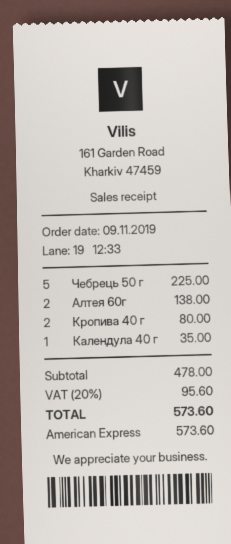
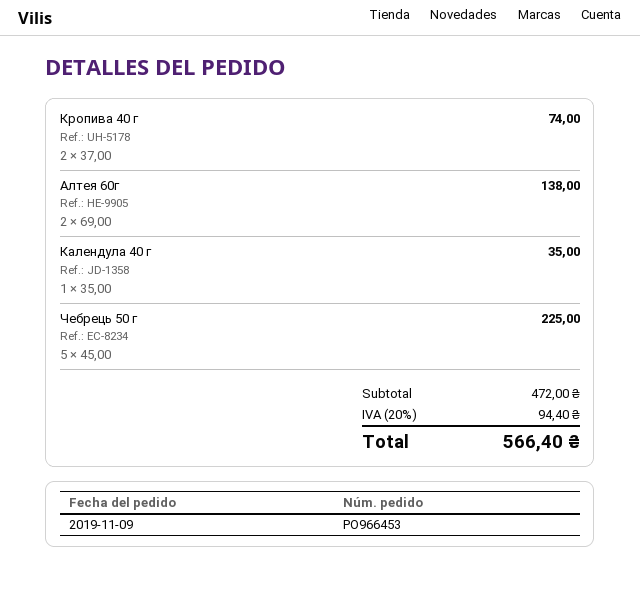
Кропива 40 г: 2 for 80.00 -> 2 for 74.00
subtotal: 478.00 -> 472.00
tax: 20% = 95.60 -> 20% = 94.40
total: 573.60 -> 566.40

